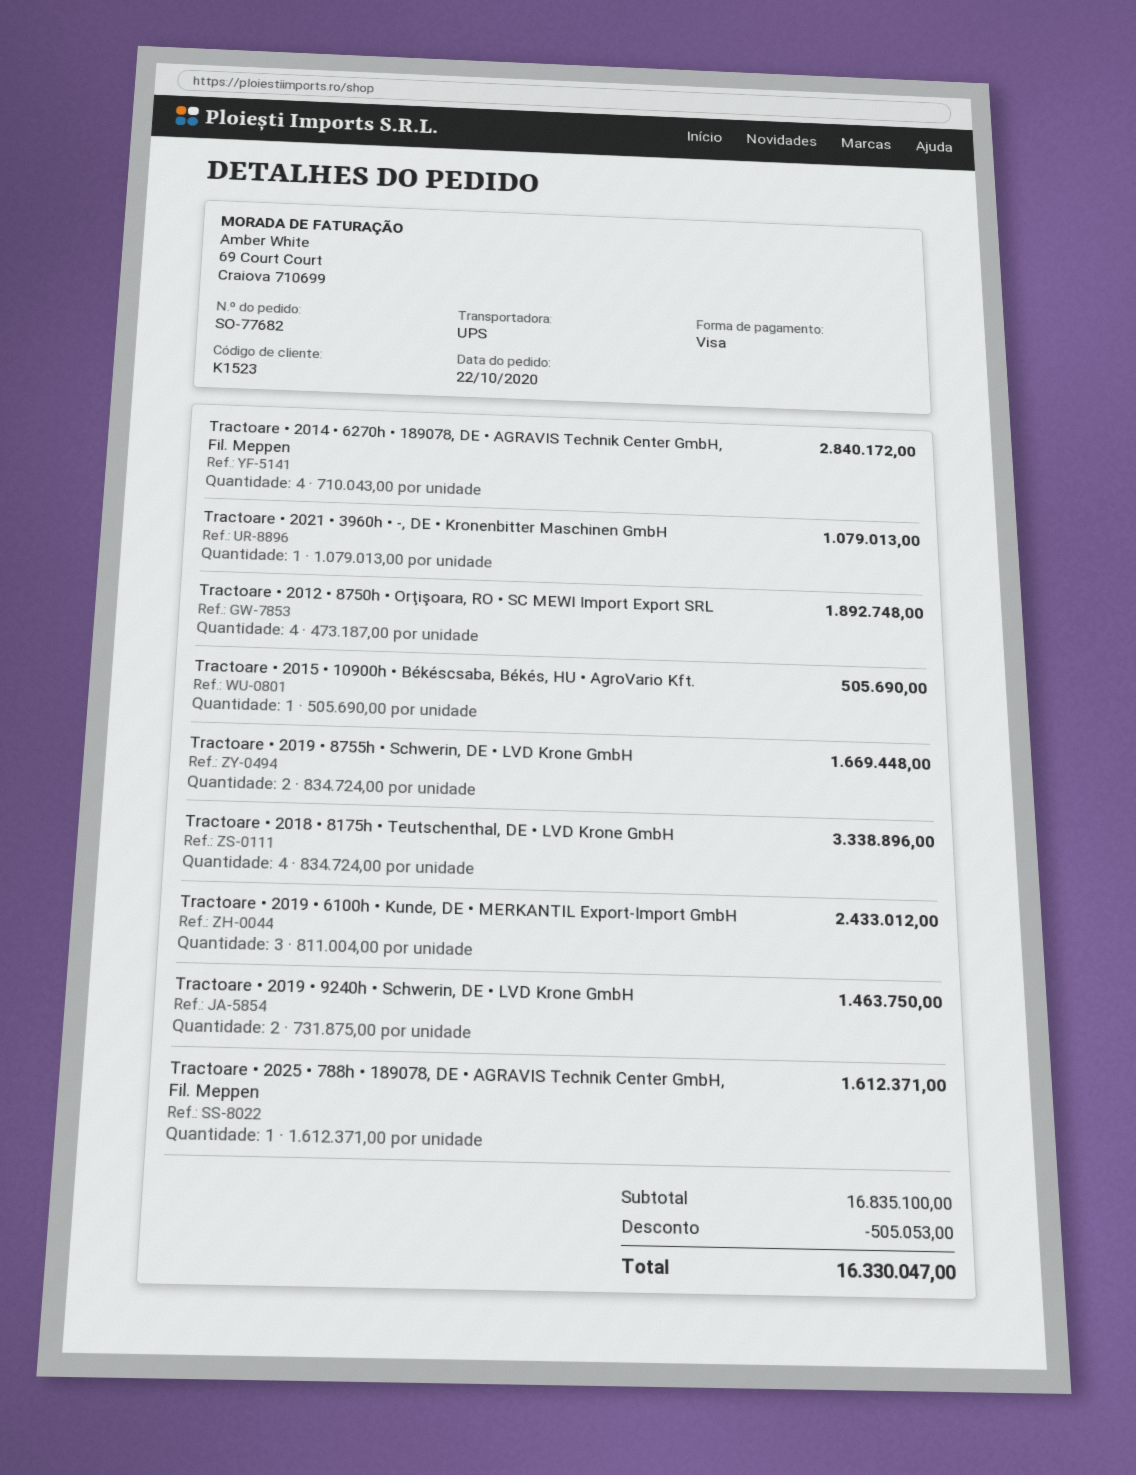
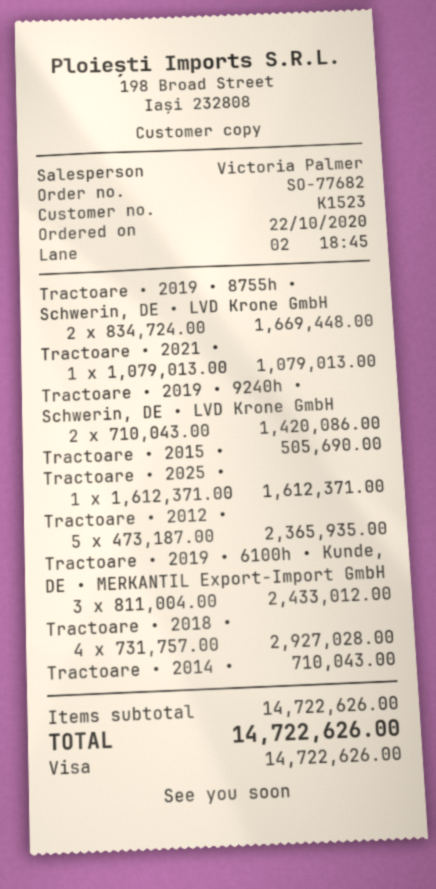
Tractoare • 2014 • 6270h • 189078, DE • AGRAVIS Technik Center GmbH, Fil. Meppen: 4 x 710043.00 = 2840172.00 -> 1 x 710043.00 = 710043.00
Tractoare • 2012 • 8750h • Orţişoara, RO • SC MEWI Import Export SRL: 4 x 473187.00 = 1892748.00 -> 5 x 473187.00 = 2365935.00
Tractoare • 2018 • 8175h • Teutschenthal, DE • LVD Krone GmbH: 4 x 834724.00 = 3338896.00 -> 4 x 731757.00 = 2927028.00
Tractoare • 2019 • 9240h • Schwerin, DE • LVD Krone GmbH: 2 x 731875.00 = 1463750.00 -> 2 x 710043.00 = 1420086.00
subtotal: 16835100.00 -> 14722626.00
discount: 505053.00 -> none
total: 16330047.00 -> 14722626.00

